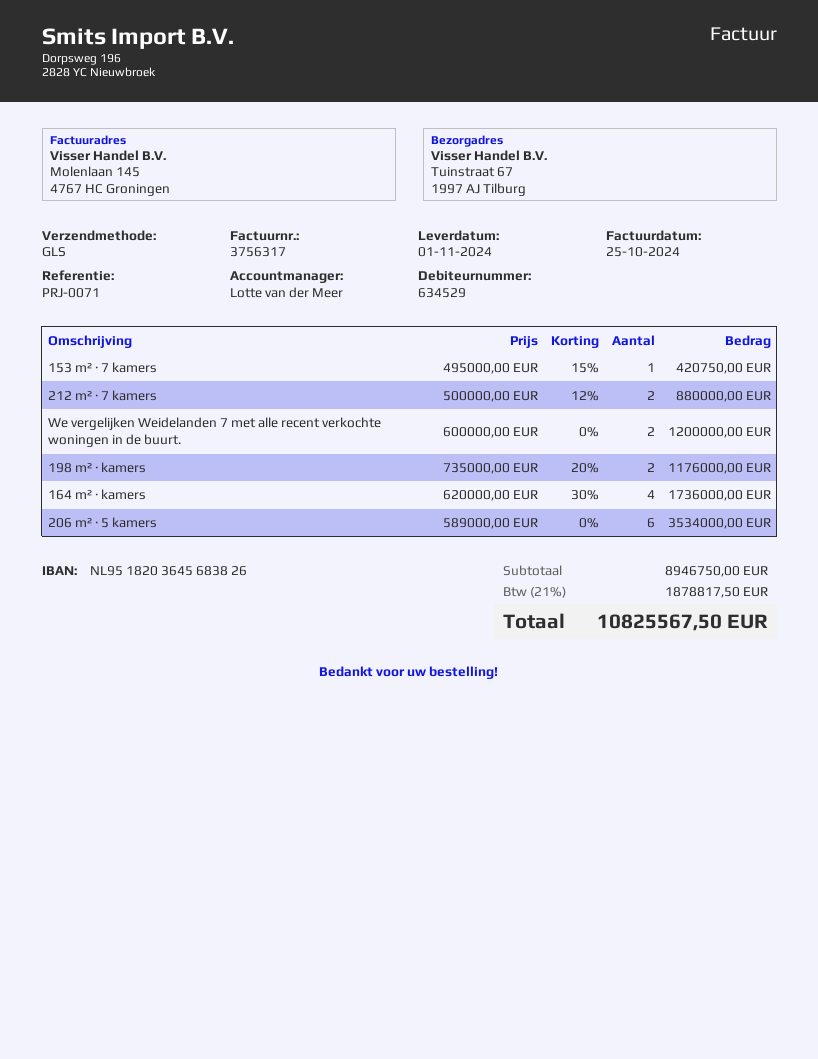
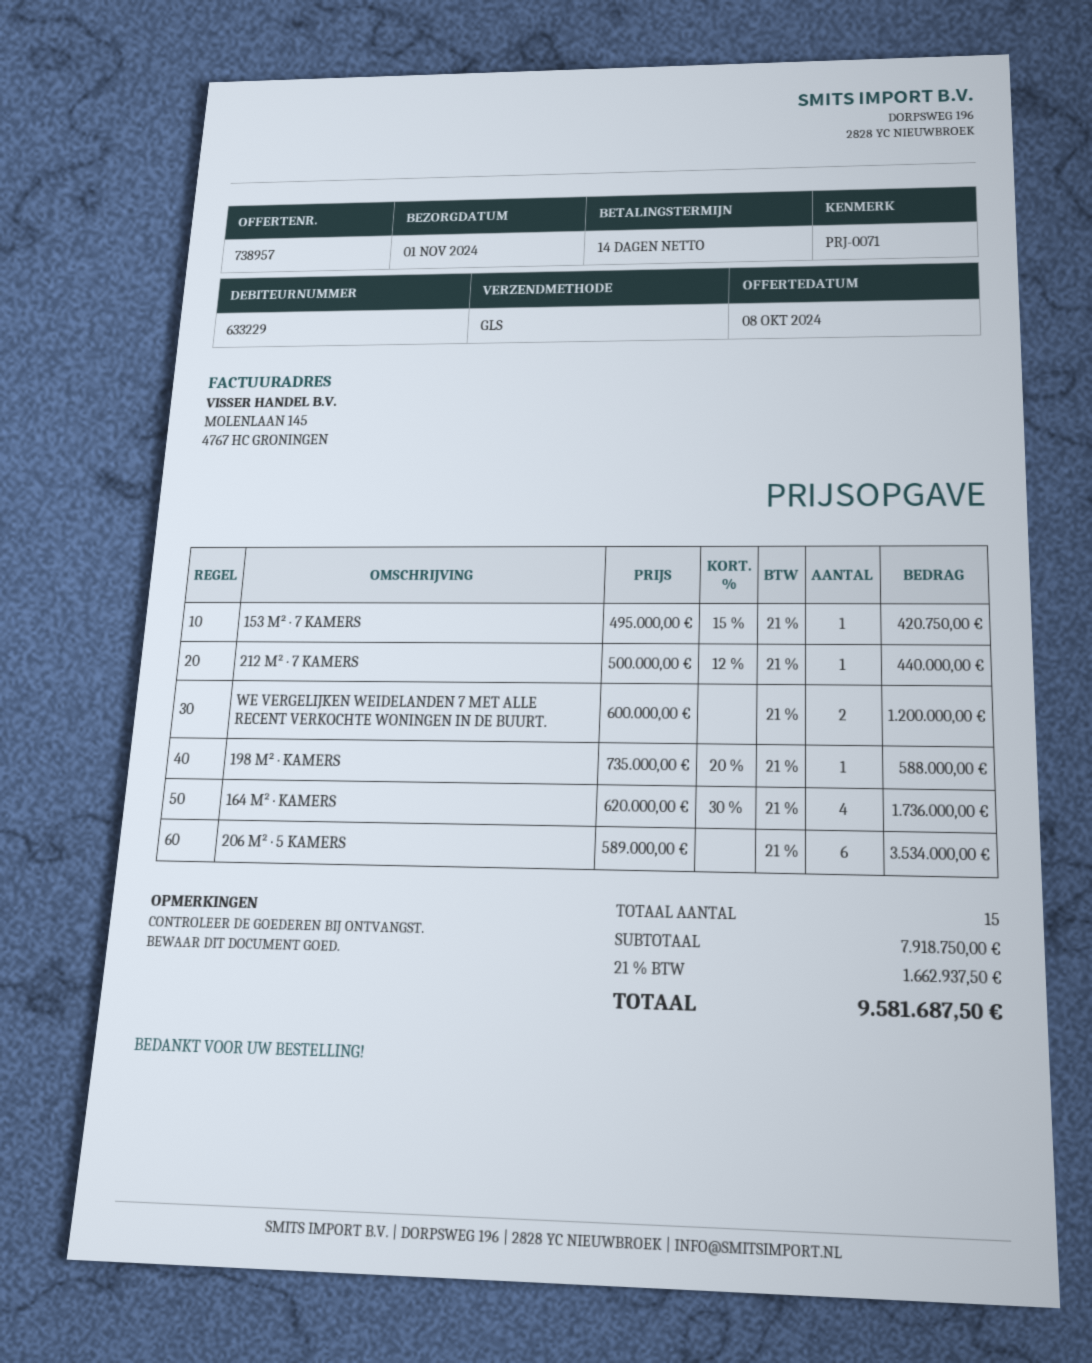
customer number: 634529 -> 633229
212 m² · 7 kamers: 2 x 500000.00 - 12% = 880000.00 -> 1 x 500000.00 - 12% = 440000.00
198 m² · kamers: 2 x 735000.00 - 20% = 1176000.00 -> 1 x 735000.00 - 20% = 588000.00
subtotal: 8946750.00 -> 7918750.00
tax: 21% = 1878817.50 -> 21% = 1662937.50
total: 10825567.50 -> 9581687.50

